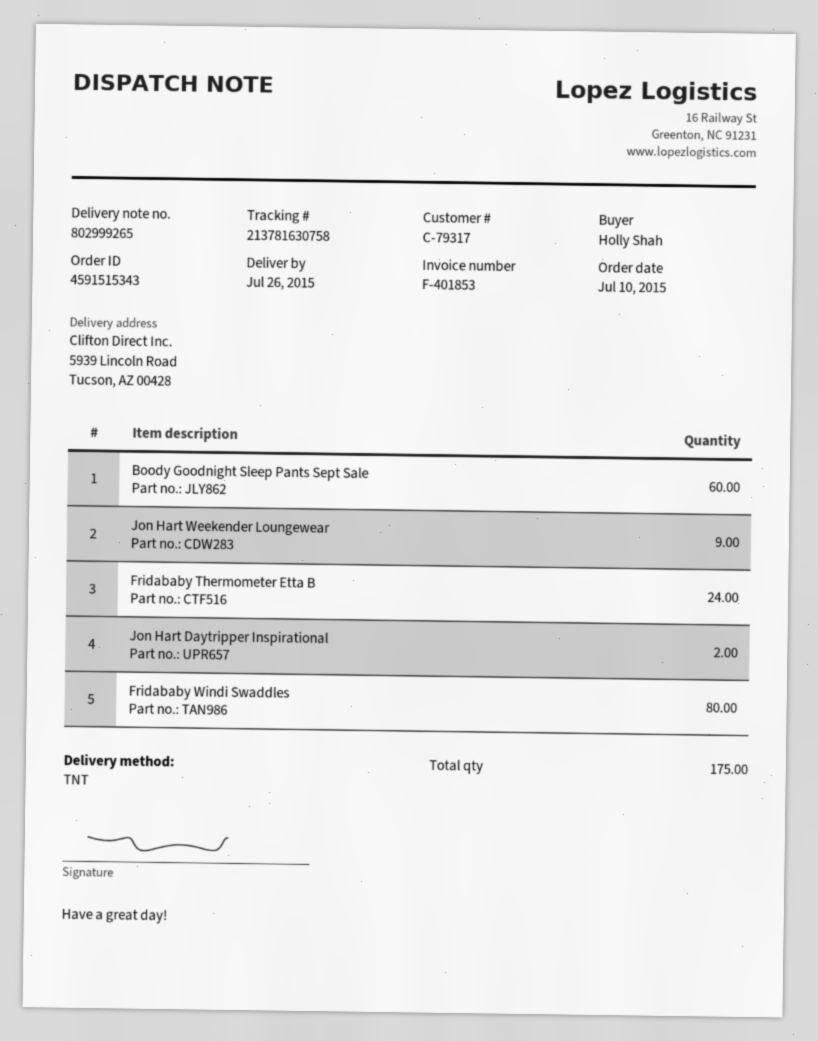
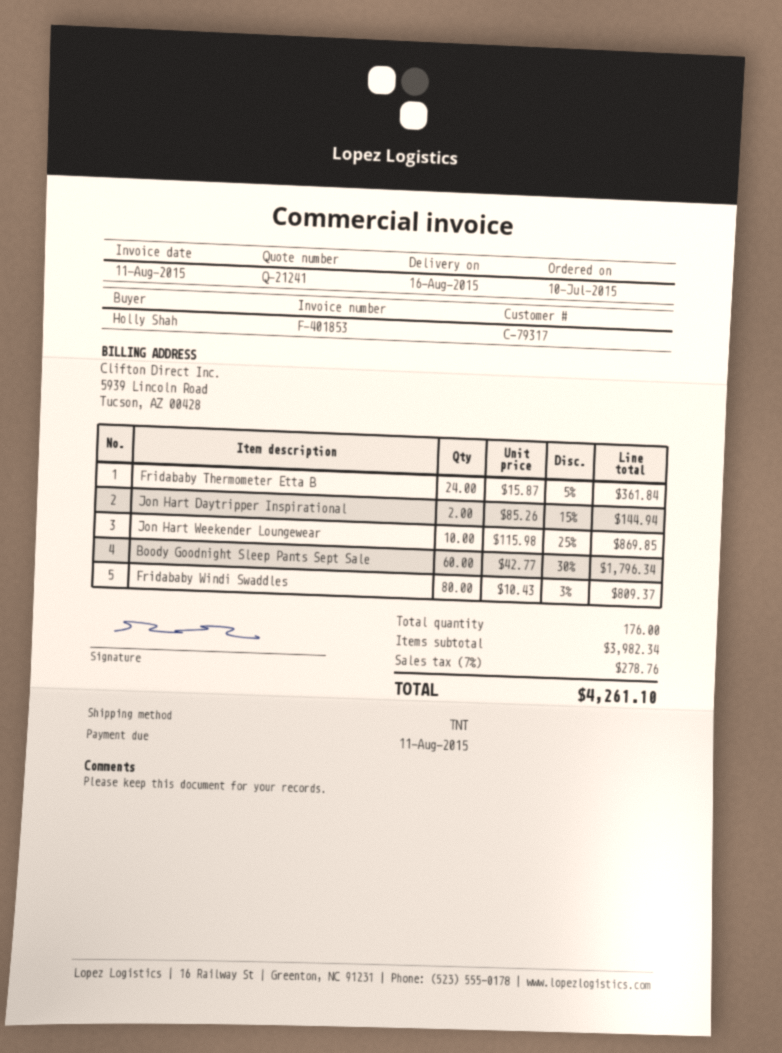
delivery date: 2015-07-26 -> 2015-08-16
Jon Hart Weekender Loungewear: 9 -> 10
total quantity: 175 -> 176

